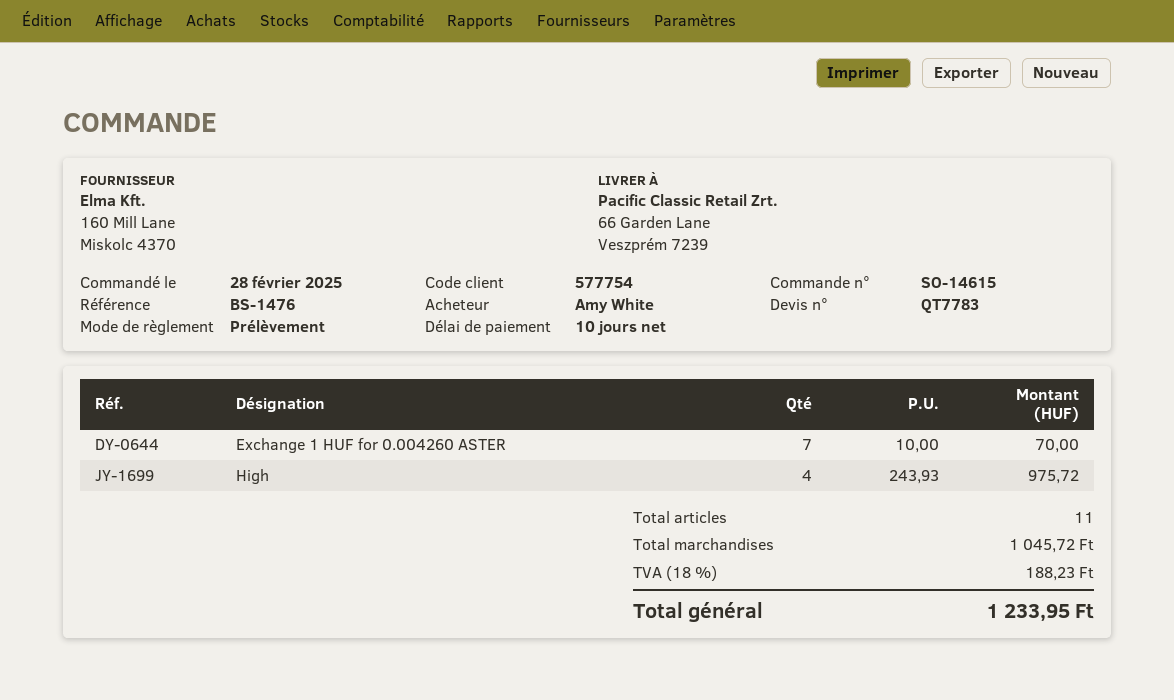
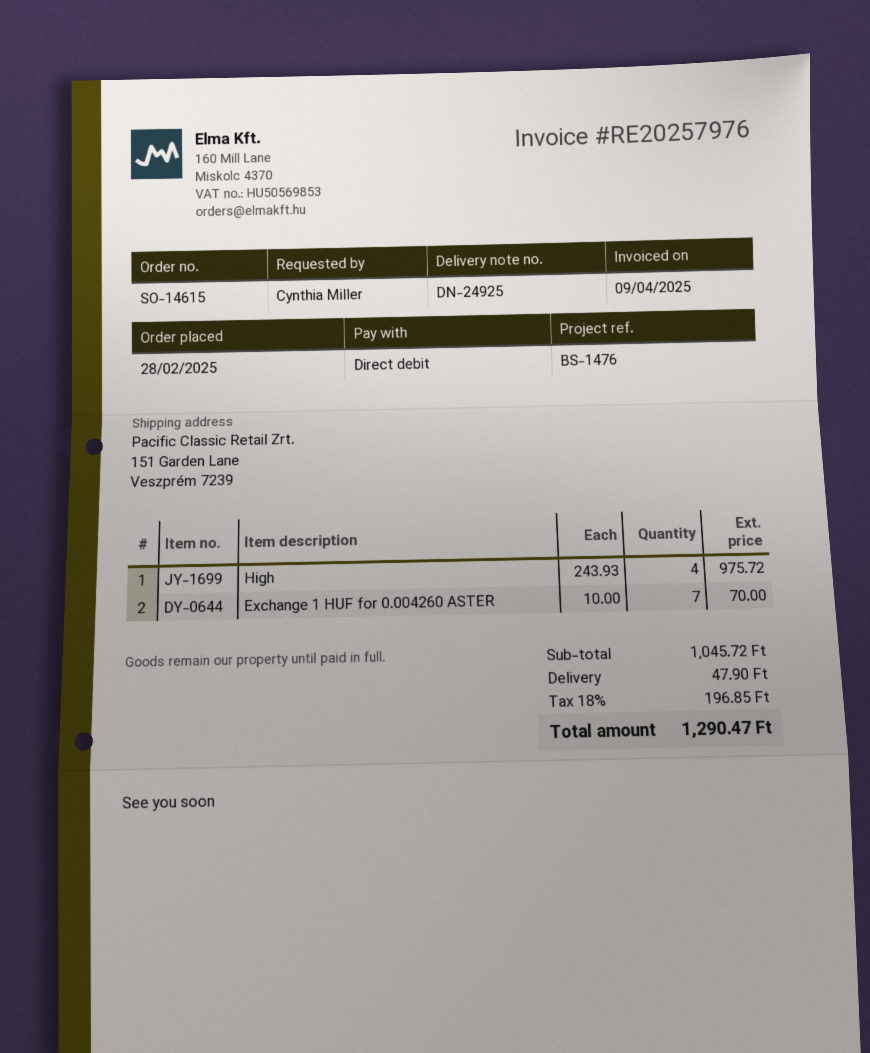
ordered by: Amy White -> Cynthia Miller
ship to: 66 Garden Lane, Veszprém 7239 -> 151 Garden Lane, Veszprém 7239
shipping: none -> 47.90
tax: 18% = 188.23 -> 18% = 196.85
total: 1233.95 -> 1290.47

